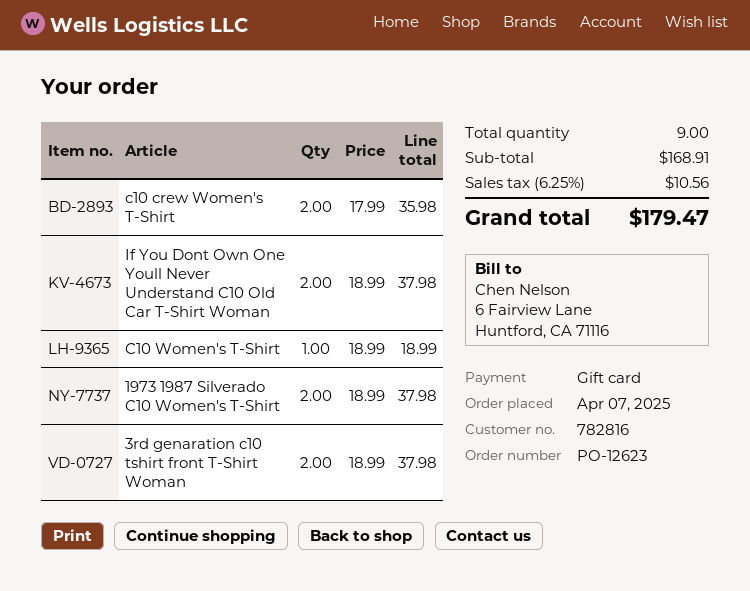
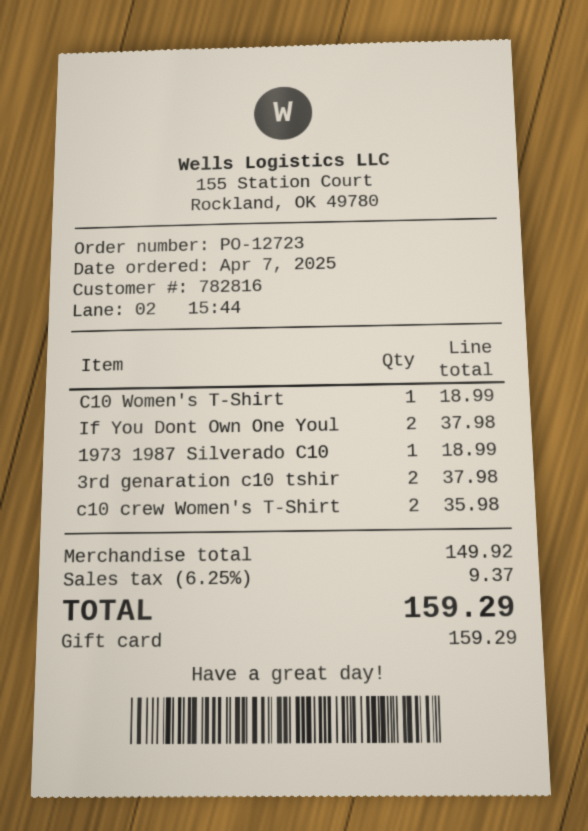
order number: PO-12623 -> PO-12723
1973 1987 Silverado C10 Women's T-Shirt: 2 for 37.98 -> 1 for 18.99
subtotal: 168.91 -> 149.92
tax: 6.25% = 10.56 -> 6.25% = 9.37
total: 179.47 -> 159.29

